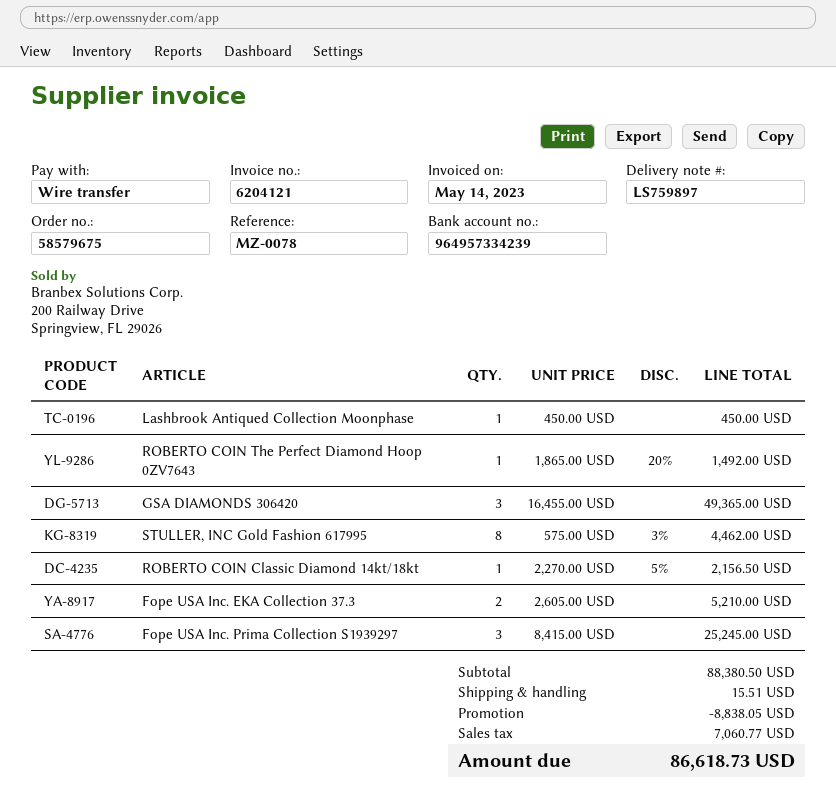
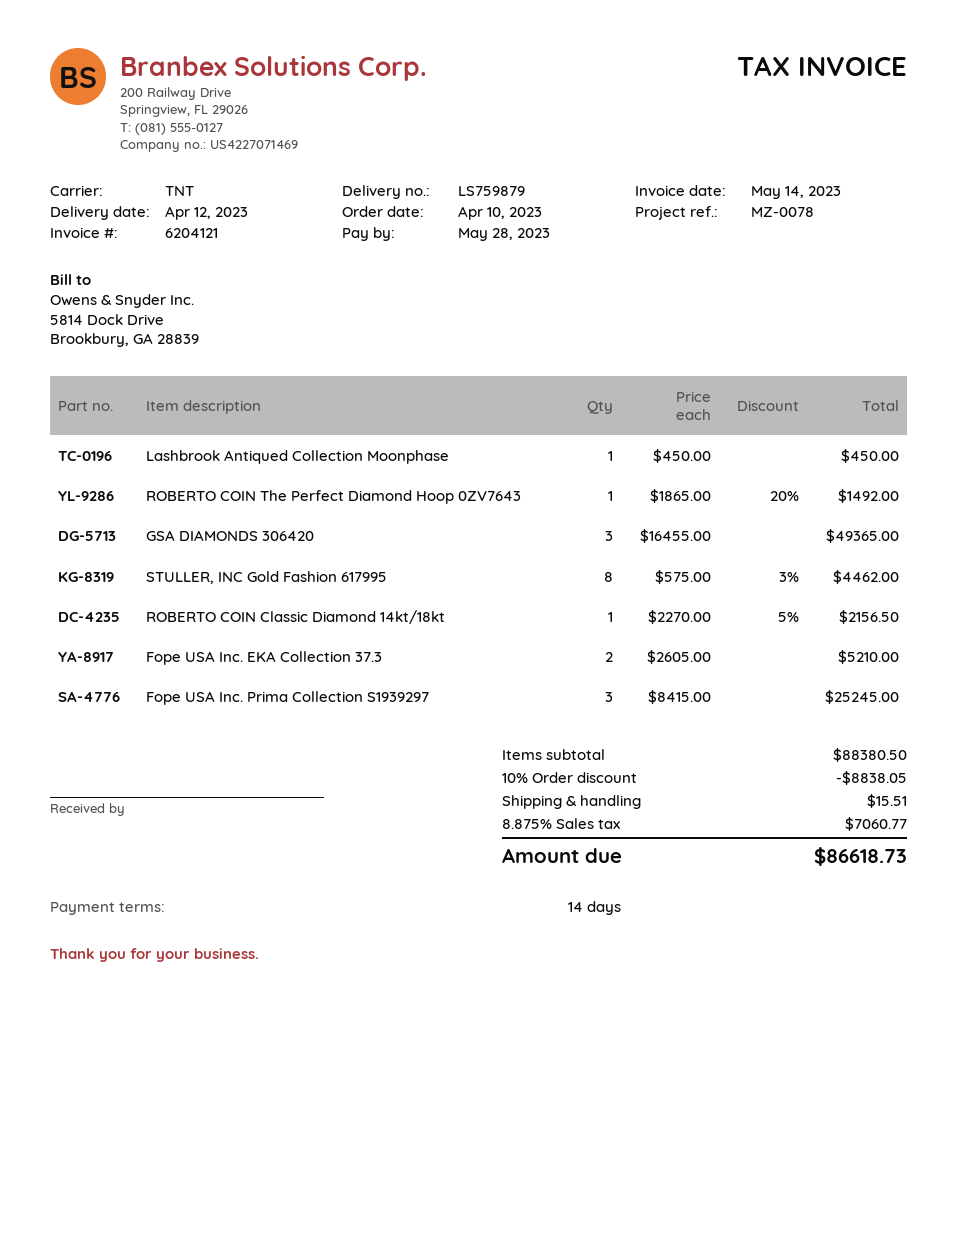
delivery note number: LS759897 -> LS759879

